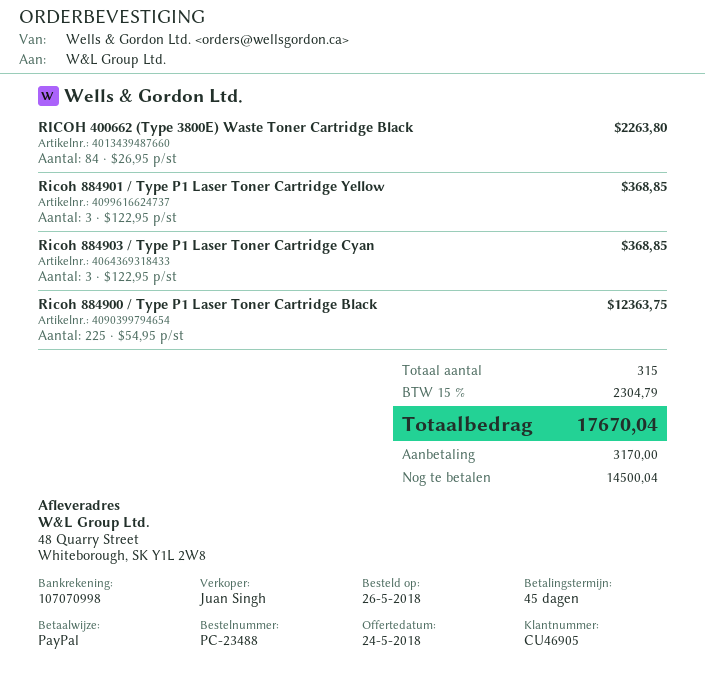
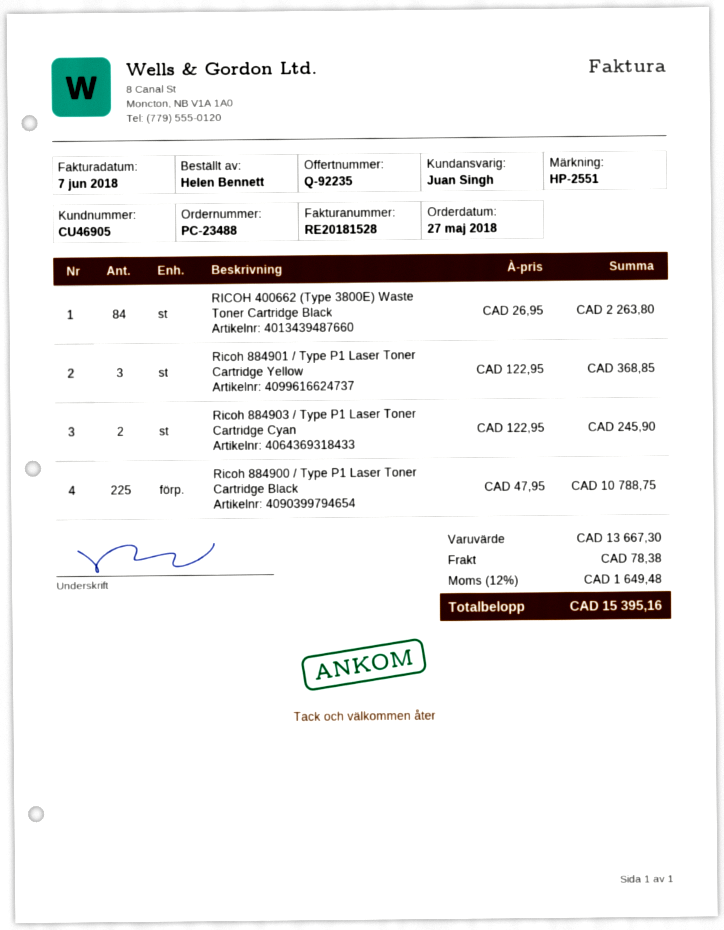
order date: 2018-05-26 -> 2018-05-27
Ricoh 884903 / Type P1 Laser Toner Cartridge Cyan: 3 x 122.95 = 368.85 -> 2 x 122.95 = 245.90
Ricoh 884900 / Type P1 Laser Toner Cartridge Black: 225 x 54.95 = 12363.75 -> 225 x 47.95 = 10788.75
shipping: none -> 78.38
tax: 15% = 2304.79 -> 12% = 1649.48
total: 17670.04 -> 15395.16

